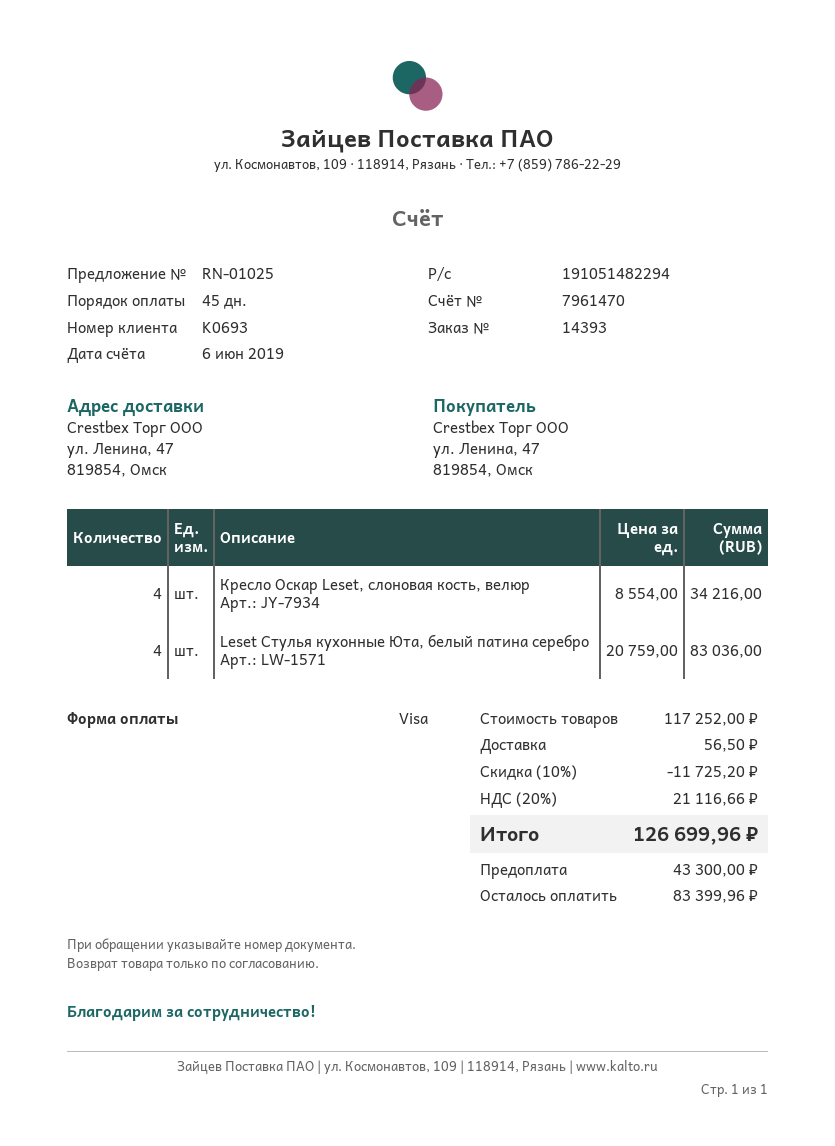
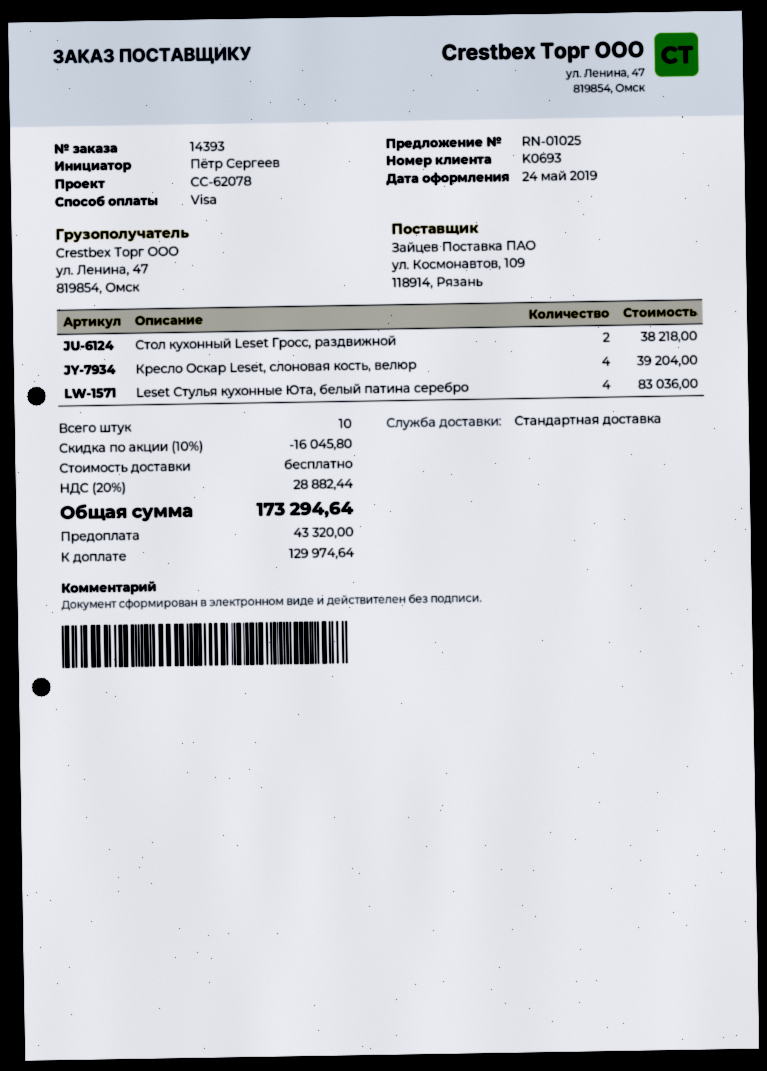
Кресло Оскар Leset, слоновая кость, велюр: 4 for 34216.00 -> 4 for 39204.00
Стол кухонный Leset Гросс, раздвижной: none -> 2 for 38218.00
discount: 10% = 11725.20 -> 10% = 16045.80
shipping: 56.50 -> 0.00
tax: 20% = 21116.66 -> 20% = 28882.44
total: 126699.96 -> 173294.64
deposit: 43300.00 -> 43320.00
balance: 83399.96 -> 129974.64

